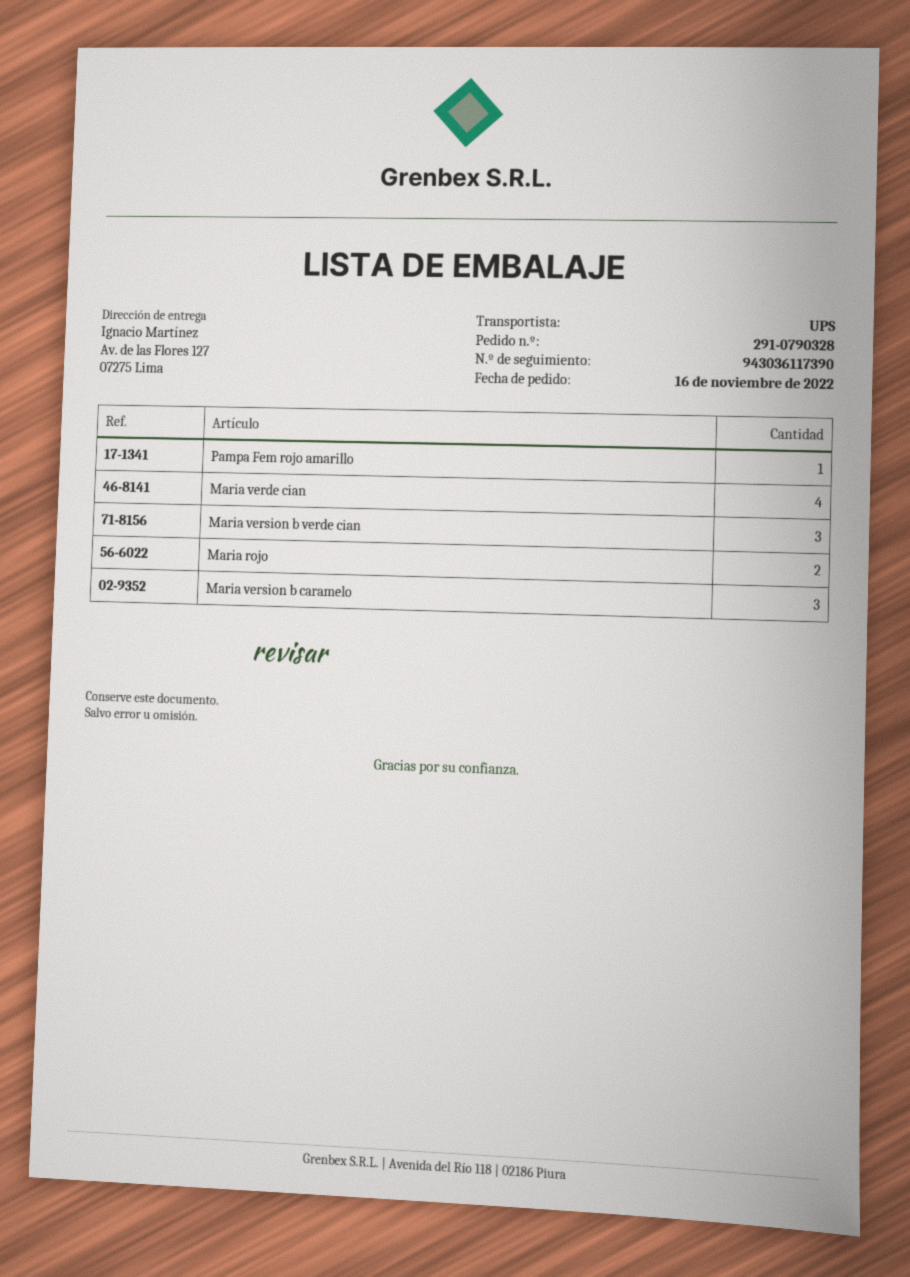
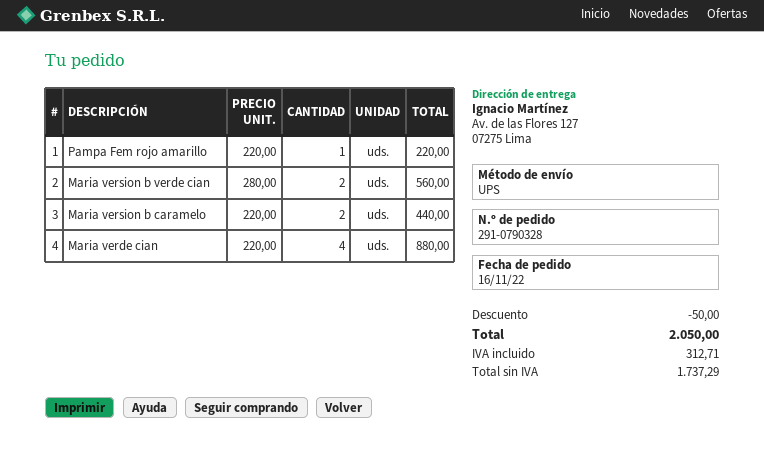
Maria version b verde cian: 3 -> 2
Maria rojo: 2 -> none
Maria version b caramelo: 3 -> 2

